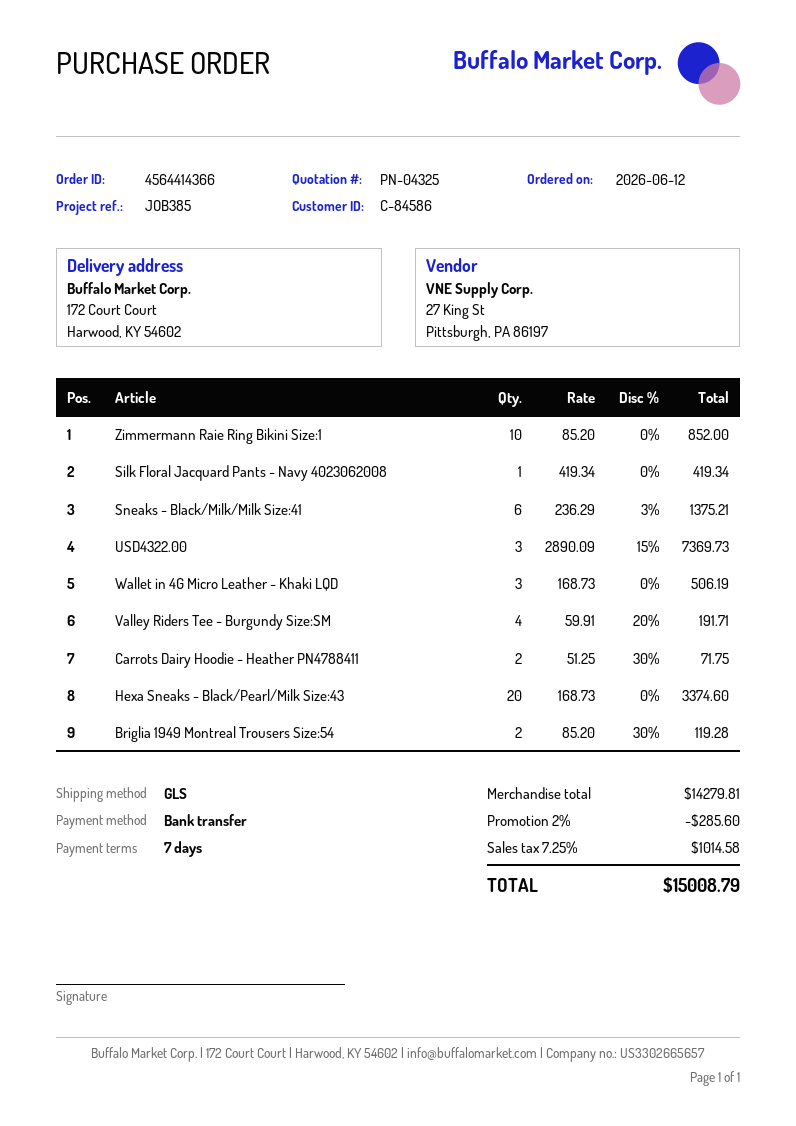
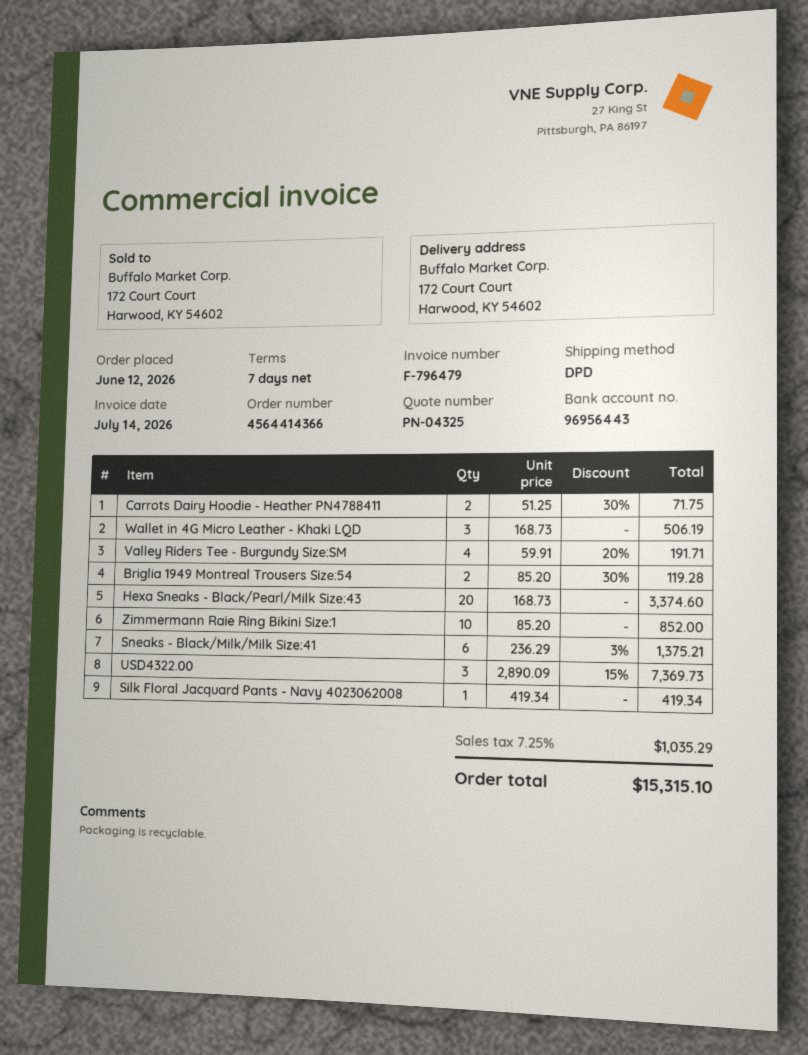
shipping method: GLS -> DPD
discount: 2% = 285.60 -> none
tax: 7.25% = 1014.58 -> 7.25% = 1035.29
total: 15008.79 -> 15315.10

